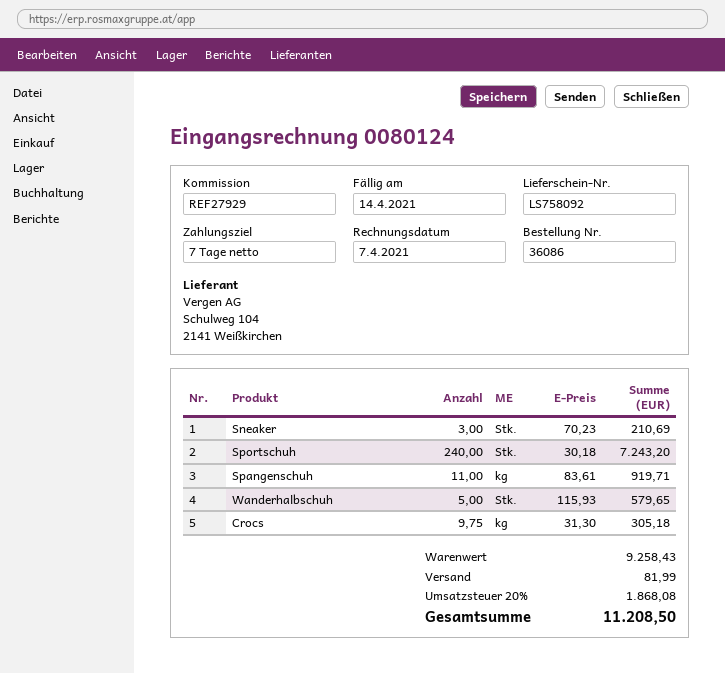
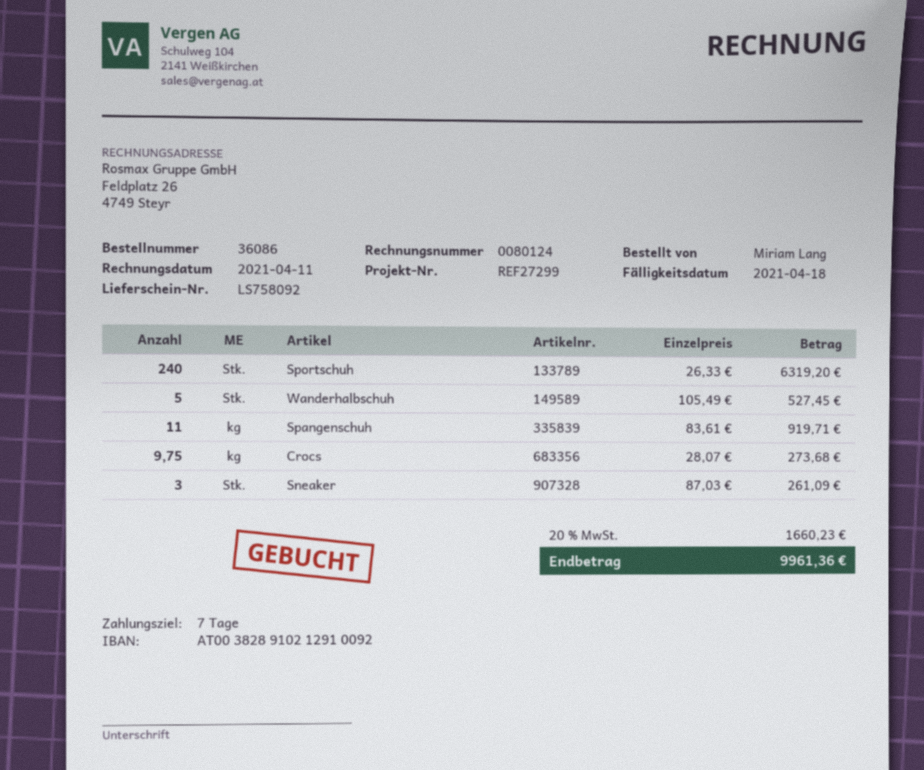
invoice date: 2021-04-07 -> 2021-04-11
due date: 2021-04-14 -> 2021-04-18
reference: REF27929 -> REF27299
Sneaker: 3 x 70.23 = 210.69 -> 3 x 87.03 = 261.09
Sportschuh: 240 x 30.18 = 7243.20 -> 240 x 26.33 = 6319.20
Wanderhalbschuh: 5 x 115.93 = 579.65 -> 5 x 105.49 = 527.45
Crocs: 9.75 x 31.30 = 305.18 -> 9.75 x 28.07 = 273.68
shipping: 81.99 -> none
tax: 20% = 1868.08 -> 20% = 1660.23
total: 11208.50 -> 9961.36

